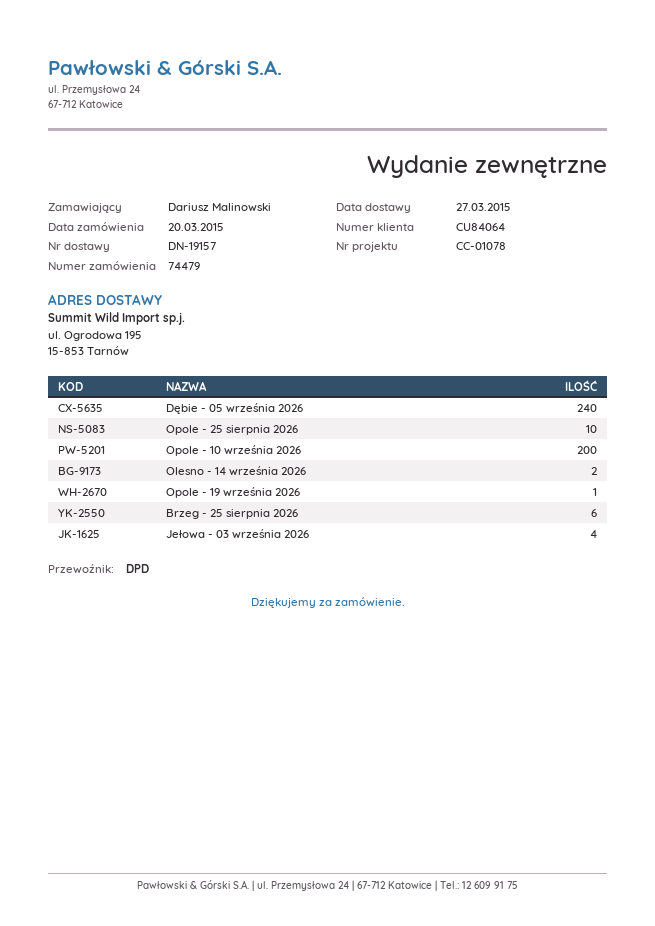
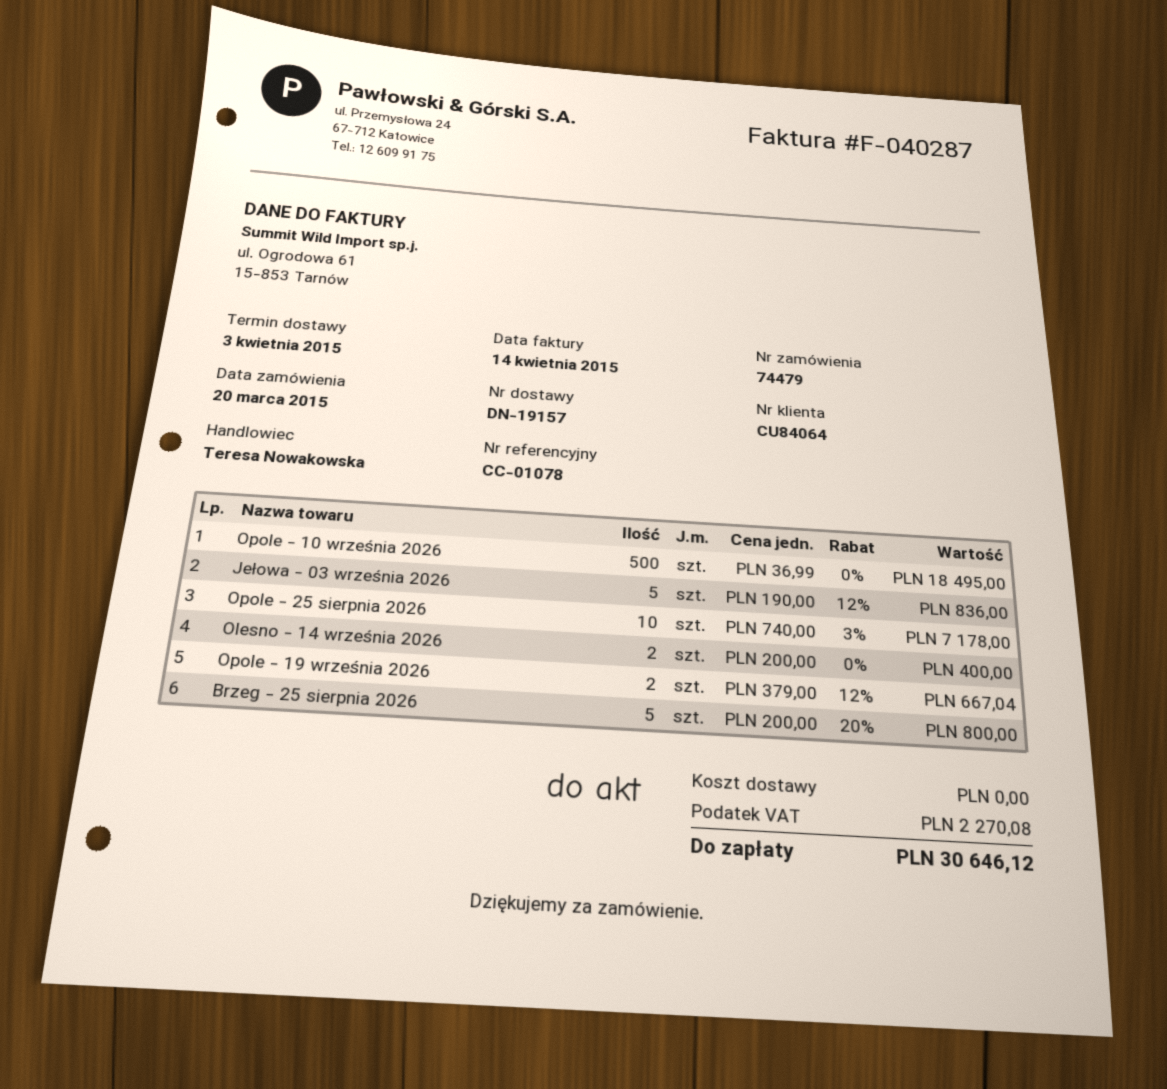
delivery date: 2015-03-27 -> 2015-04-03
Dębie - 05 września 2026: 240 -> none
Opole - 10 września 2026: 200 -> 500
Opole - 19 września 2026: 1 -> 2
Brzeg - 25 sierpnia 2026: 6 -> 5
Jełowa - 03 września 2026: 4 -> 5

